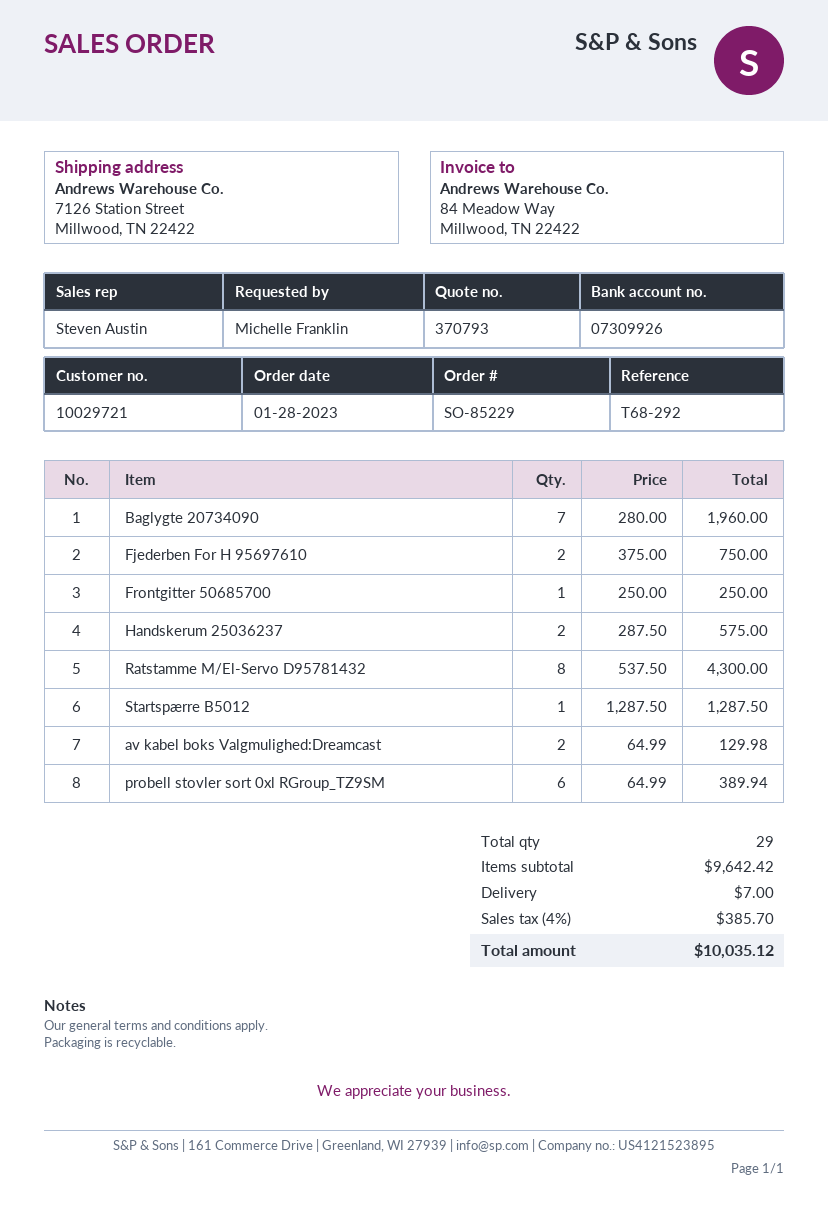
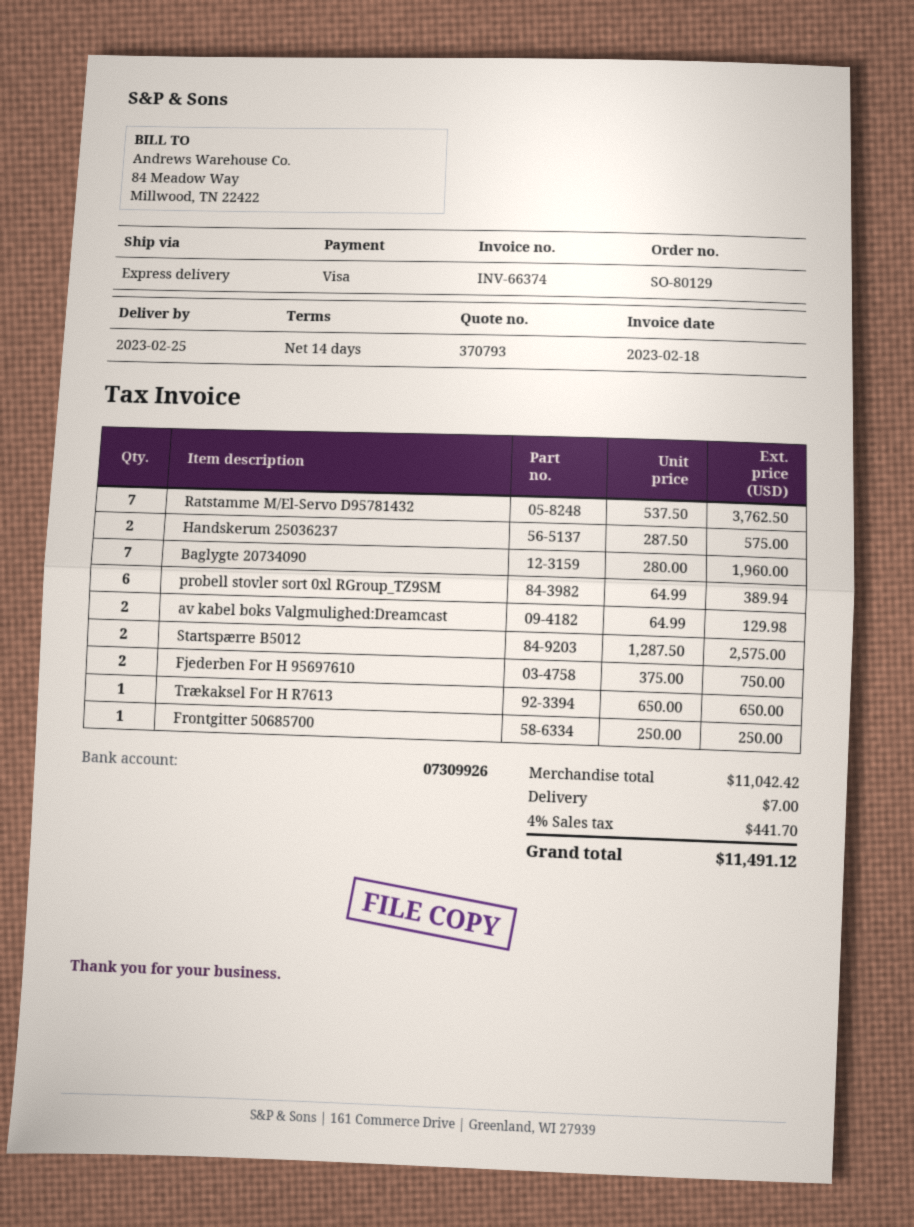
order number: SO-85229 -> SO-80129
Ratstamme M/El-Servo D95781432: 8 x 537.50 = 4300.00 -> 7 x 537.50 = 3762.50
Startspærre B5012: 1 x 1287.50 = 1287.50 -> 2 x 1287.50 = 2575.00
Trækaksel For H R7613: none -> 1 x 650.00 = 650.00
subtotal: 9642.42 -> 11042.42
tax: 4% = 385.70 -> 4% = 441.70
total: 10035.12 -> 11491.12

